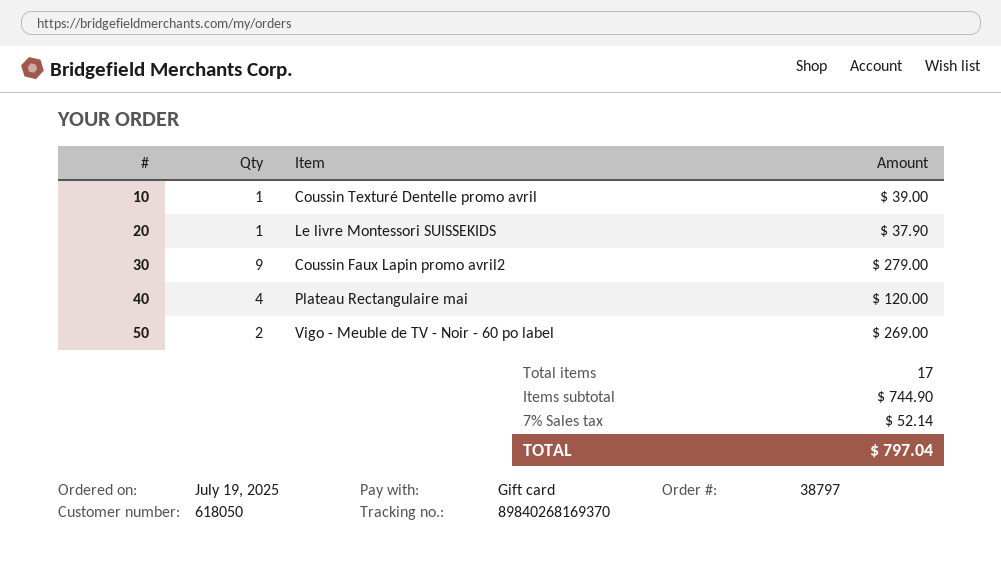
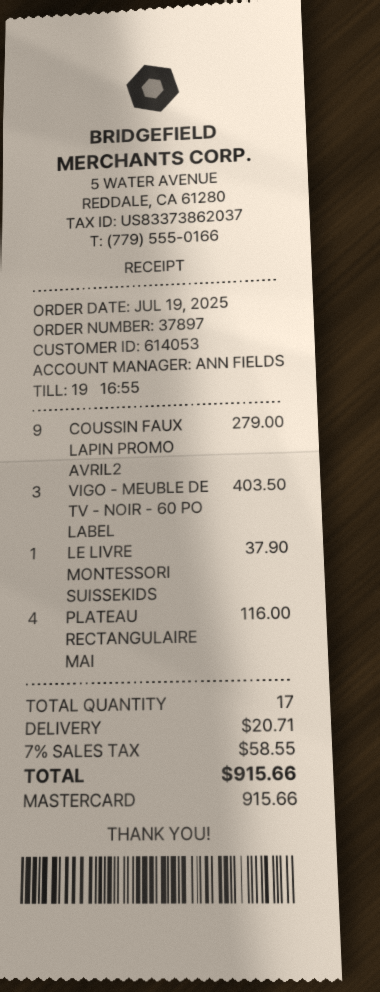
order number: 38797 -> 37897
customer number: 618050 -> 614053
payment method: gift card -> Mastercard
Coussin Texturé Dentelle promo avril: 1 for 39.00 -> none
Plateau Rectangulaire mai: 4 for 120.00 -> 4 for 116.00
Vigo - Meuble de TV - Noir - 60 po label: 2 for 269.00 -> 3 for 403.50
shipping: none -> 20.71
tax: 7% = 52.14 -> 7% = 58.55
total: 797.04 -> 915.66

